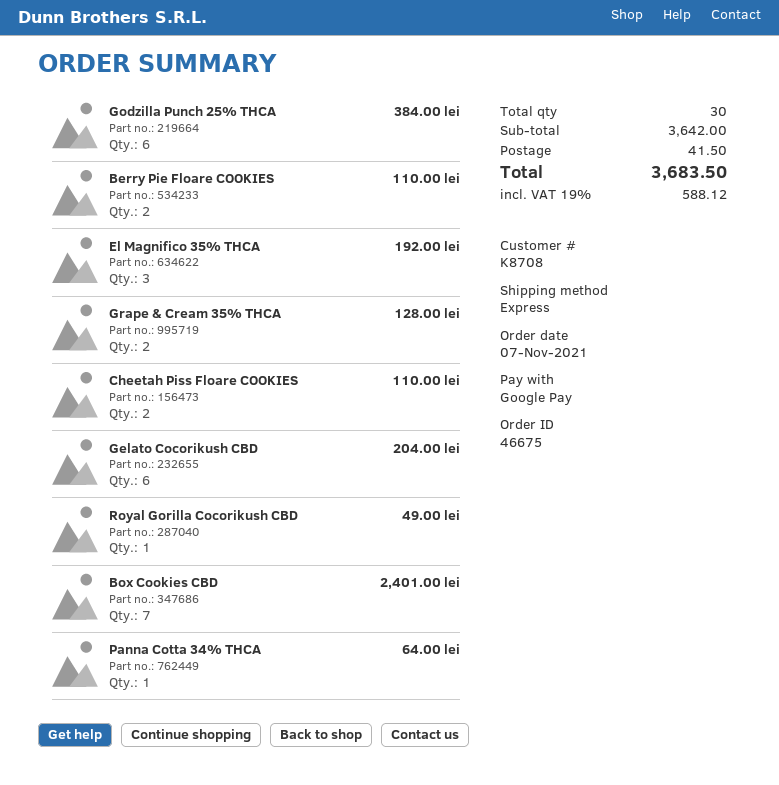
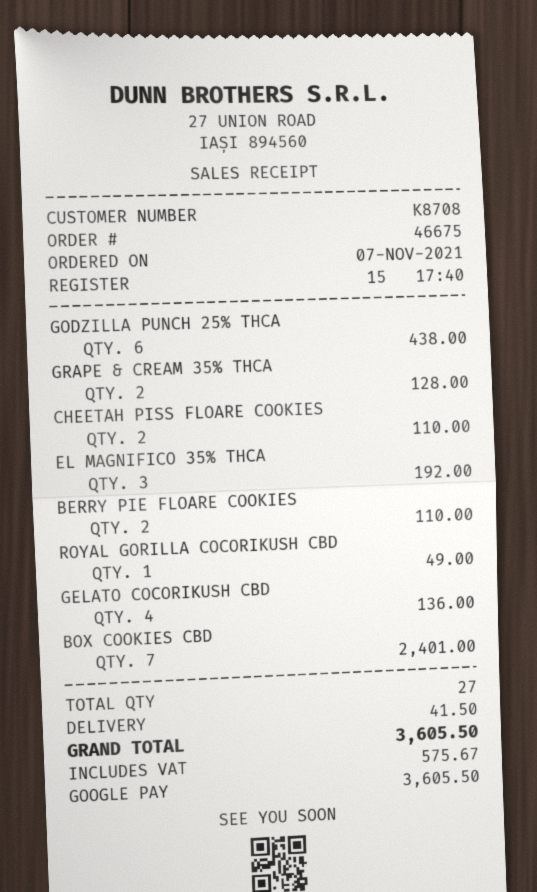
Godzilla Punch 25% THCA: 6 for 384.00 -> 6 for 438.00
Gelato Cocorikush CBD: 6 for 204.00 -> 4 for 136.00
Panna Cotta 34% THCA: 1 for 64.00 -> none
total quantity: 30 -> 27
tax: 588.12 -> 575.67
total: 3683.50 -> 3605.50

